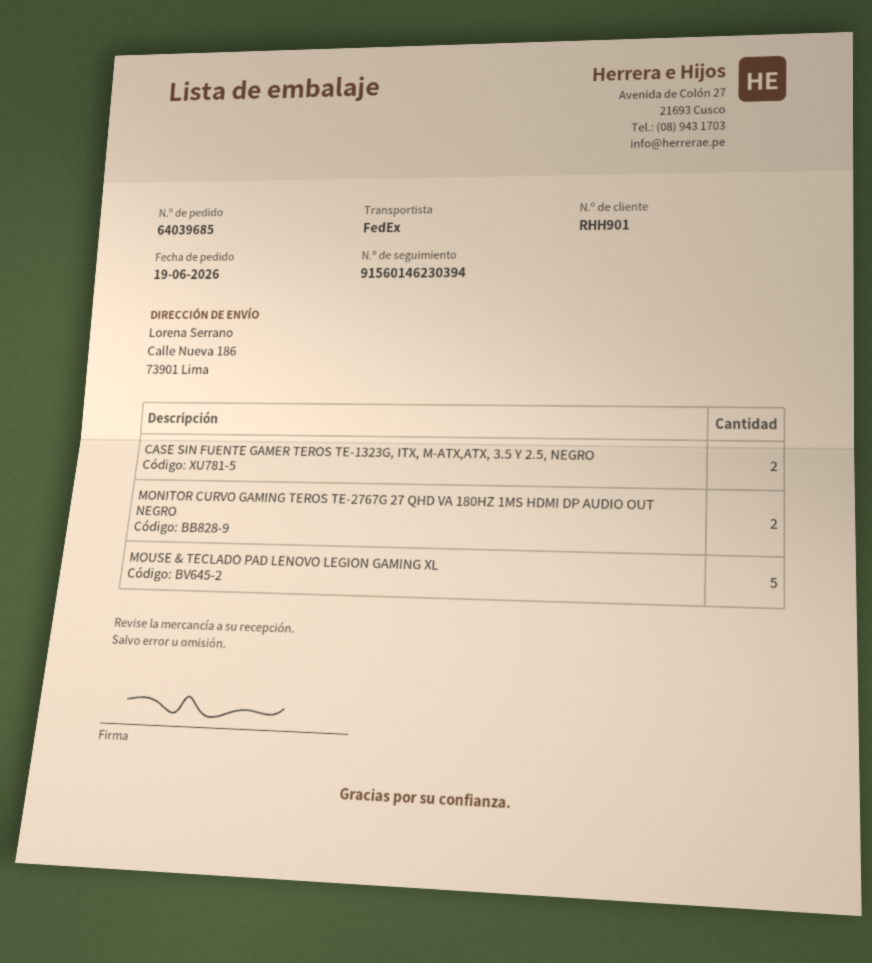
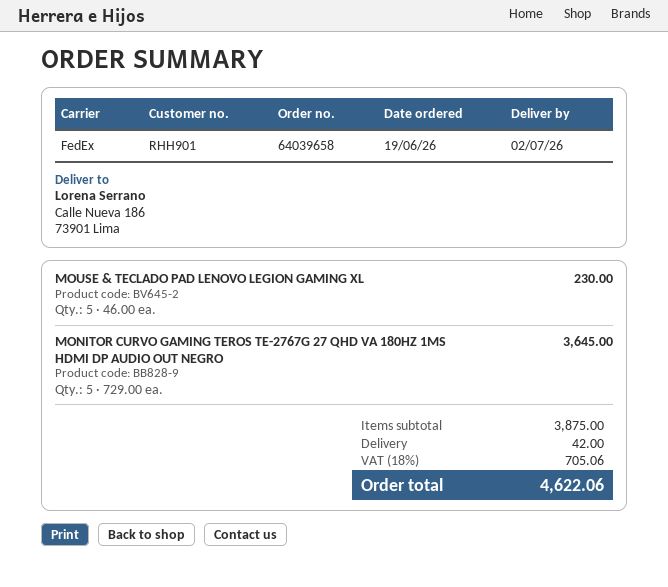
order number: 64039685 -> 64039658
CASE SIN FUENTE GAMER TEROS TE-1323G, ITX, M-ATX,ATX, 3.5 Y 2.5, NEGRO: 2 -> none
MONITOR CURVO GAMING TEROS TE-2767G 27 QHD VA 180HZ 1MS HDMI DP AUDIO OUT NEGRO: 2 -> 5

